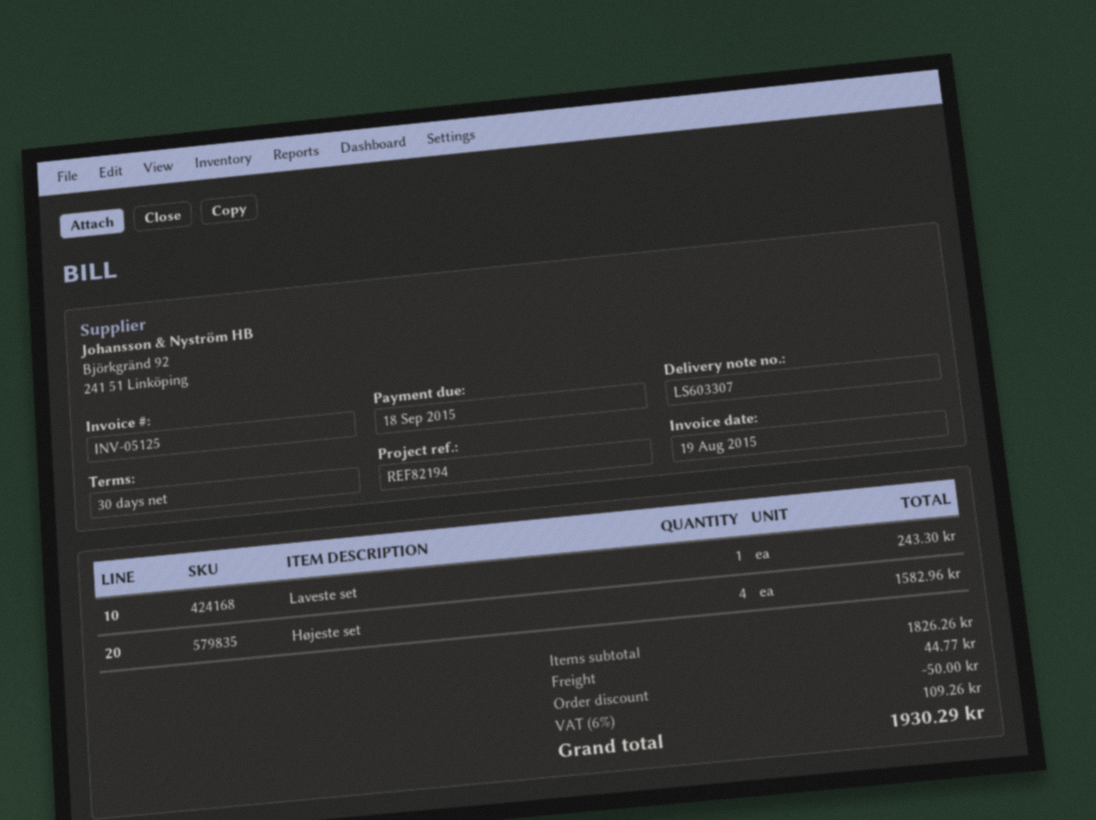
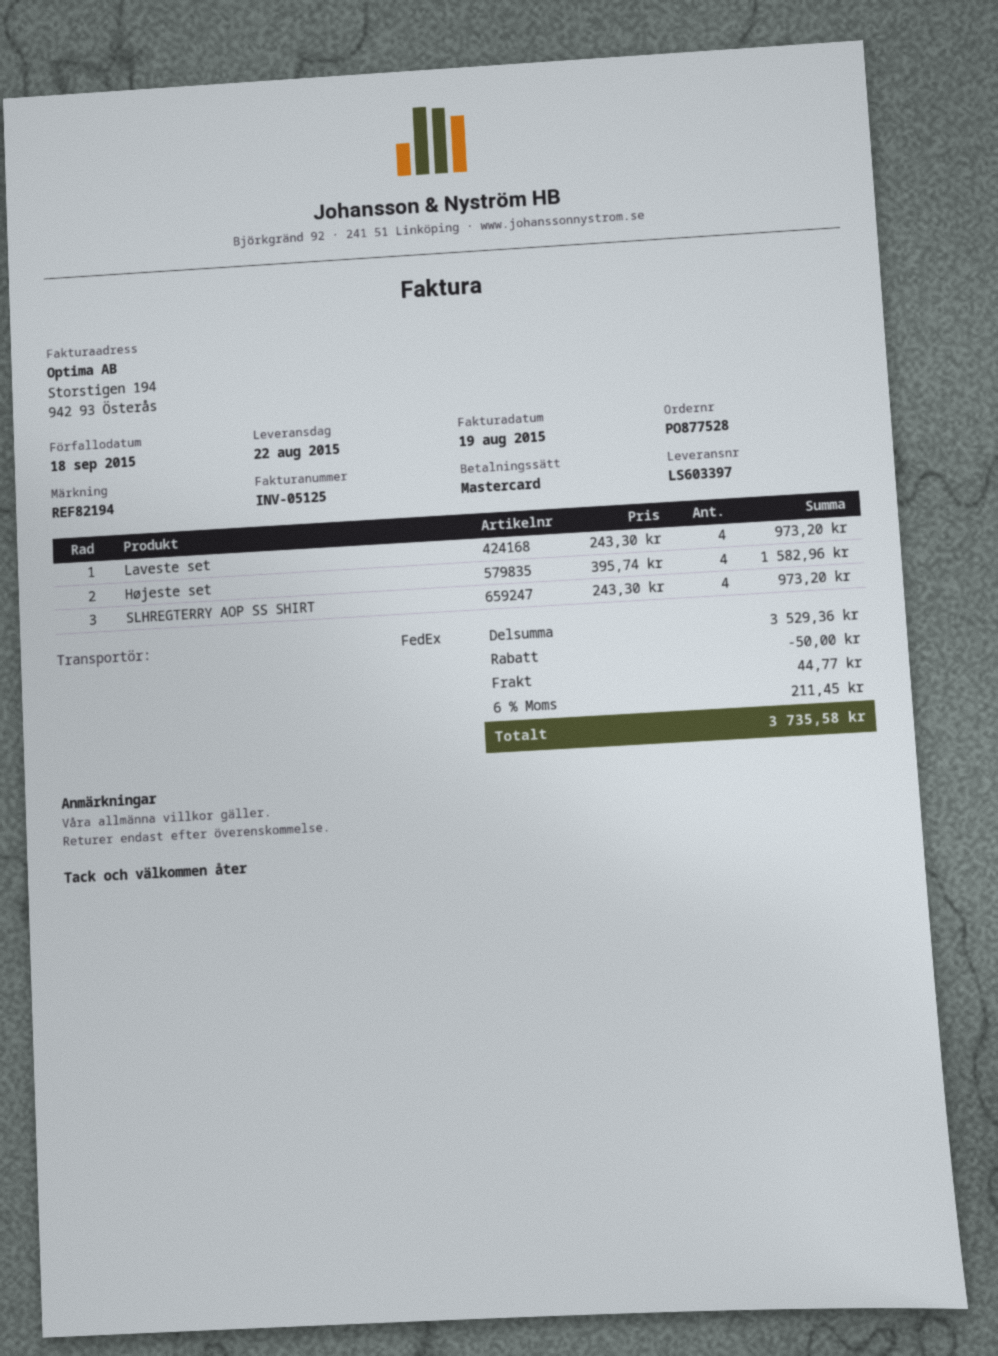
delivery note number: LS603307 -> LS603397
Laveste set: 1 for 243.30 -> 4 for 973.20
SLHREGTERRY AOP SS SHIRT: none -> 4 for 973.20
subtotal: 1826.26 -> 3529.36
tax: 6% = 109.26 -> 6% = 211.45
total: 1930.29 -> 3735.58

